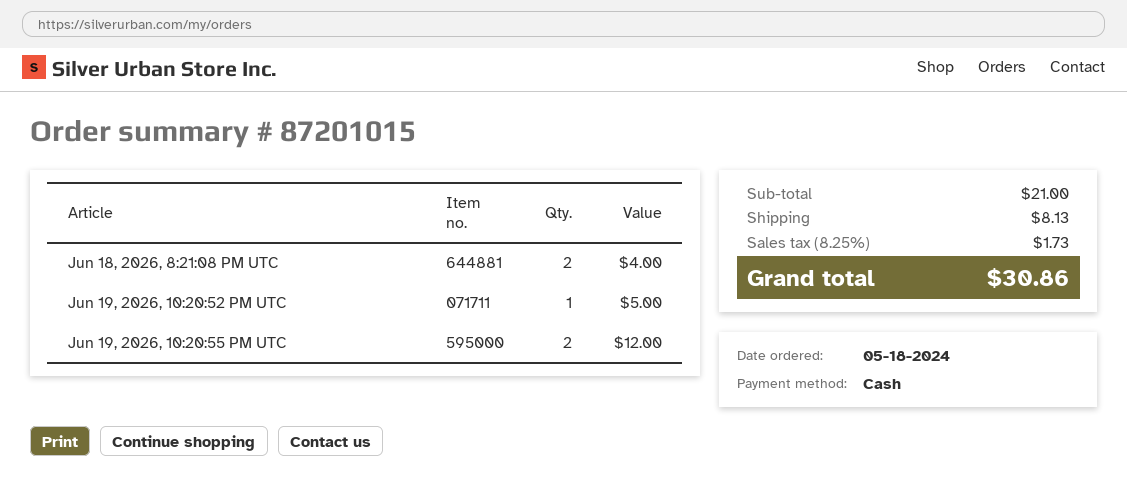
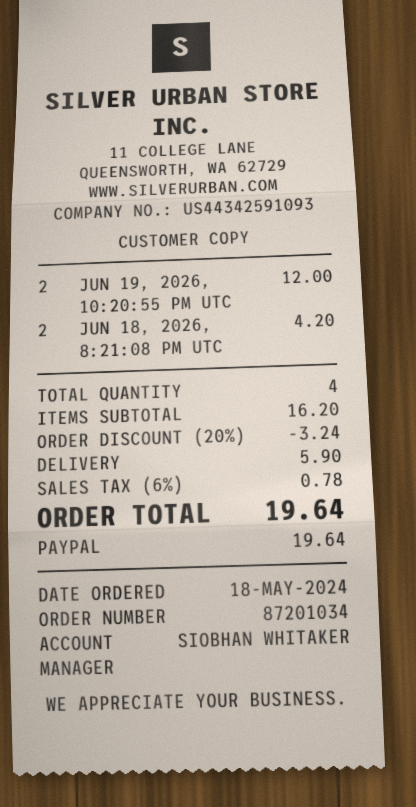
order number: 87201015 -> 87201034
payment method: cash -> PayPal
Jun 18, 2026, 8:21:08 PM UTC: 2 for 4.00 -> 2 for 4.20
Jun 19, 2026, 10:20:52 PM UTC: 1 for 5.00 -> none
subtotal: 21.00 -> 16.20
discount: none -> 20% = 3.24
shipping: 8.13 -> 5.90
tax: 8.25% = 1.73 -> 6% = 0.78
total: 30.86 -> 19.64

